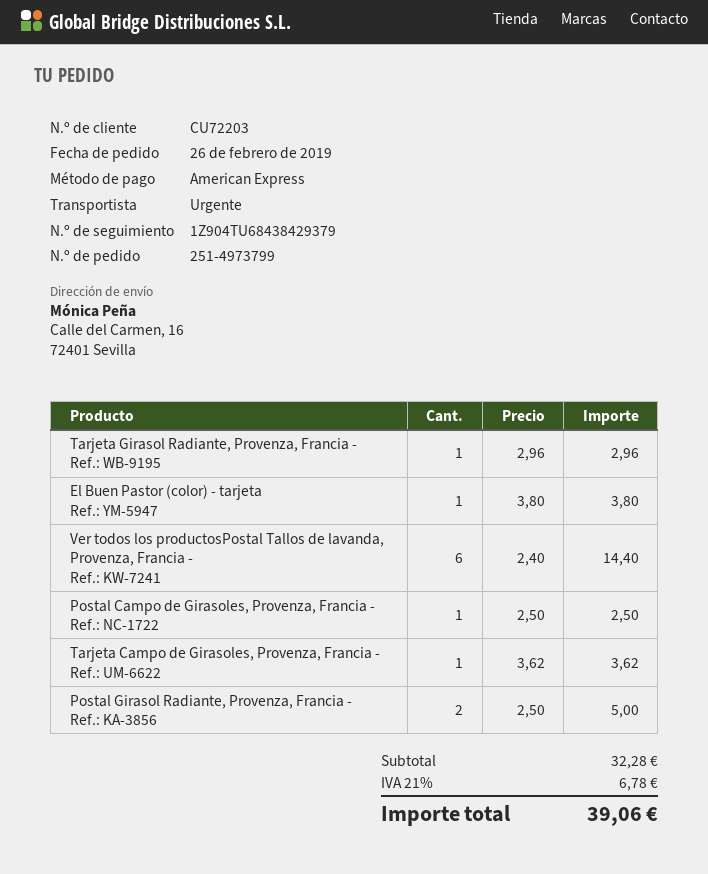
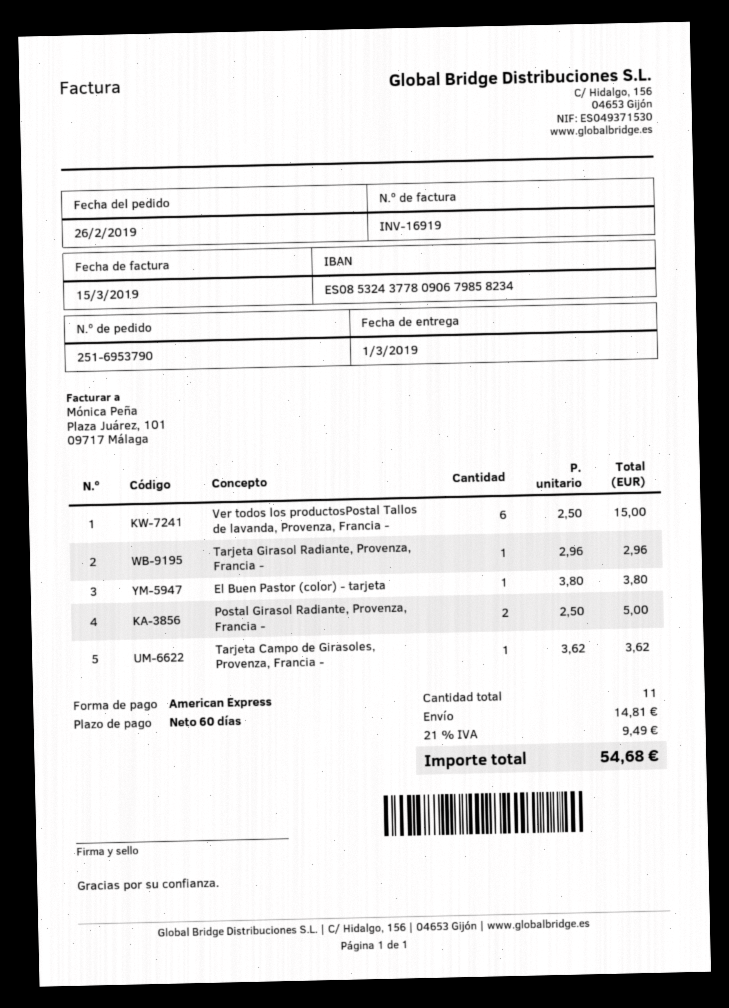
order number: 251-4973799 -> 251-6953790
Ver todos los productosPostal Tallos de lavanda, Provenza, Francia -: 6 x 2.40 = 14.40 -> 6 x 2.50 = 15.00
Postal Campo de Girasoles, Provenza, Francia -: 1 x 2.50 = 2.50 -> none
shipping: none -> 14.81
tax: 21% = 6.78 -> 21% = 9.49
total: 39.06 -> 54.68

